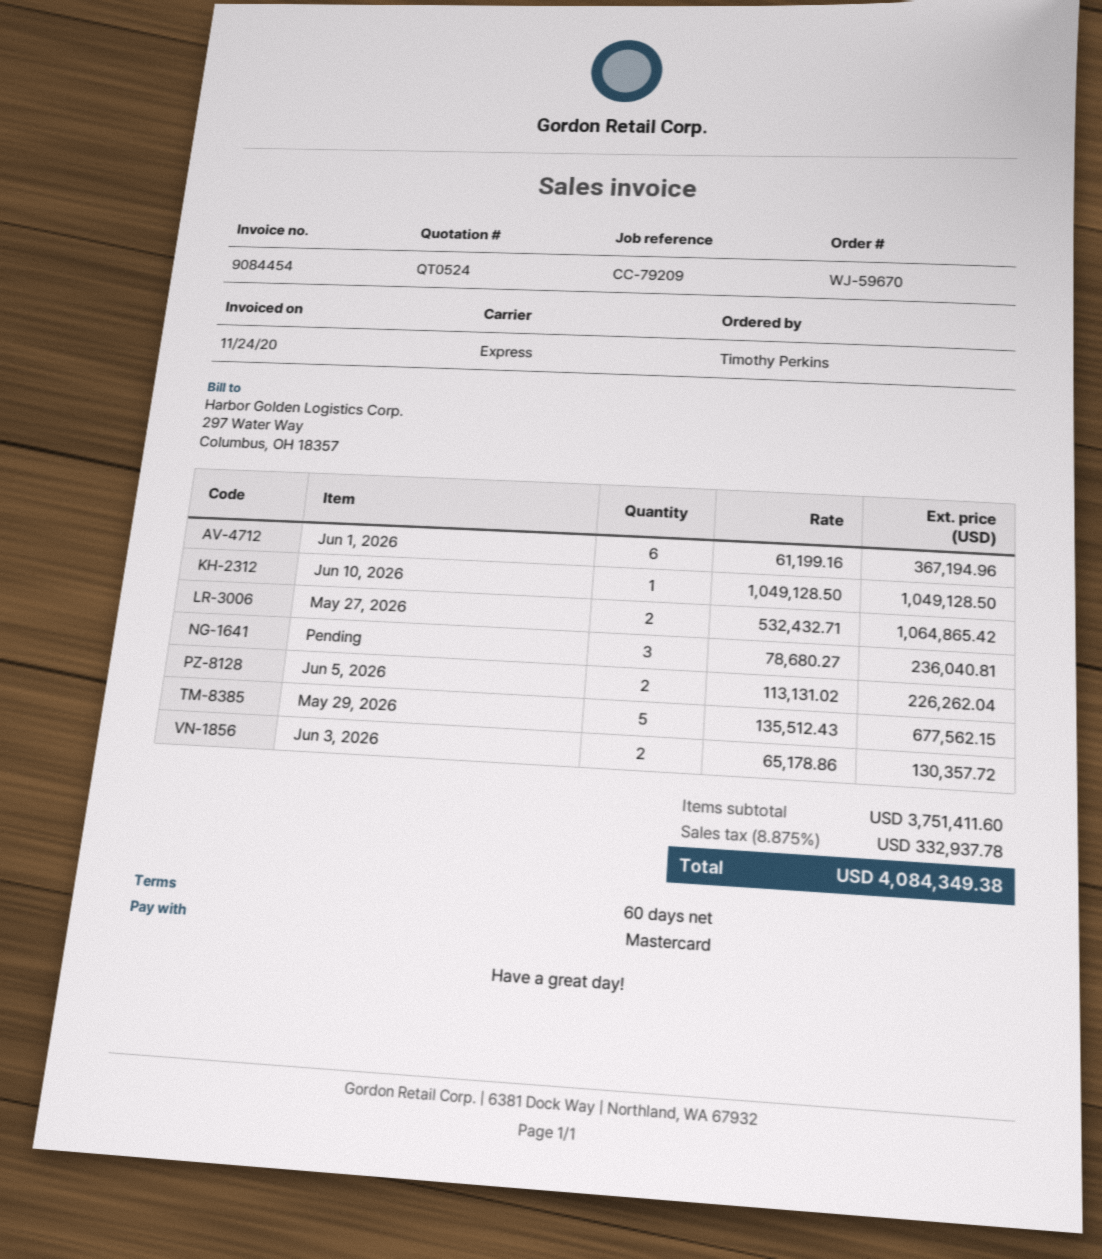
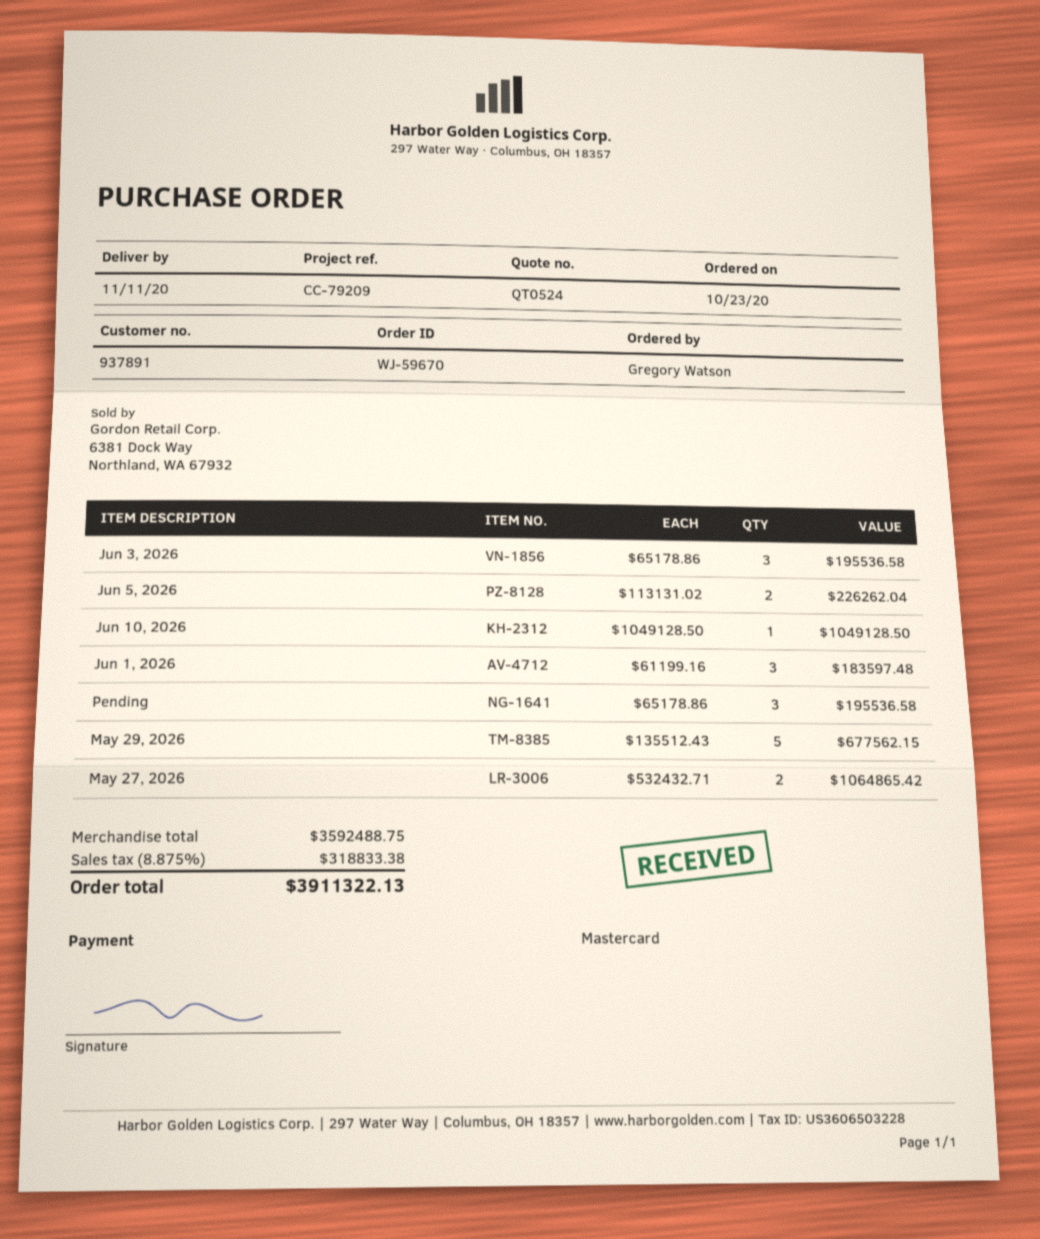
ordered by: Timothy Perkins -> Gregory Watson
Jun 1, 2026: 6 x 61199.16 = 367194.96 -> 3 x 61199.16 = 183597.48
Pending: 3 x 78680.27 = 236040.81 -> 3 x 65178.86 = 195536.58
Jun 3, 2026: 2 x 65178.86 = 130357.72 -> 3 x 65178.86 = 195536.58
subtotal: 3751411.60 -> 3592488.75
tax: 8.875% = 332937.78 -> 8.875% = 318833.38
total: 4084349.38 -> 3911322.13

